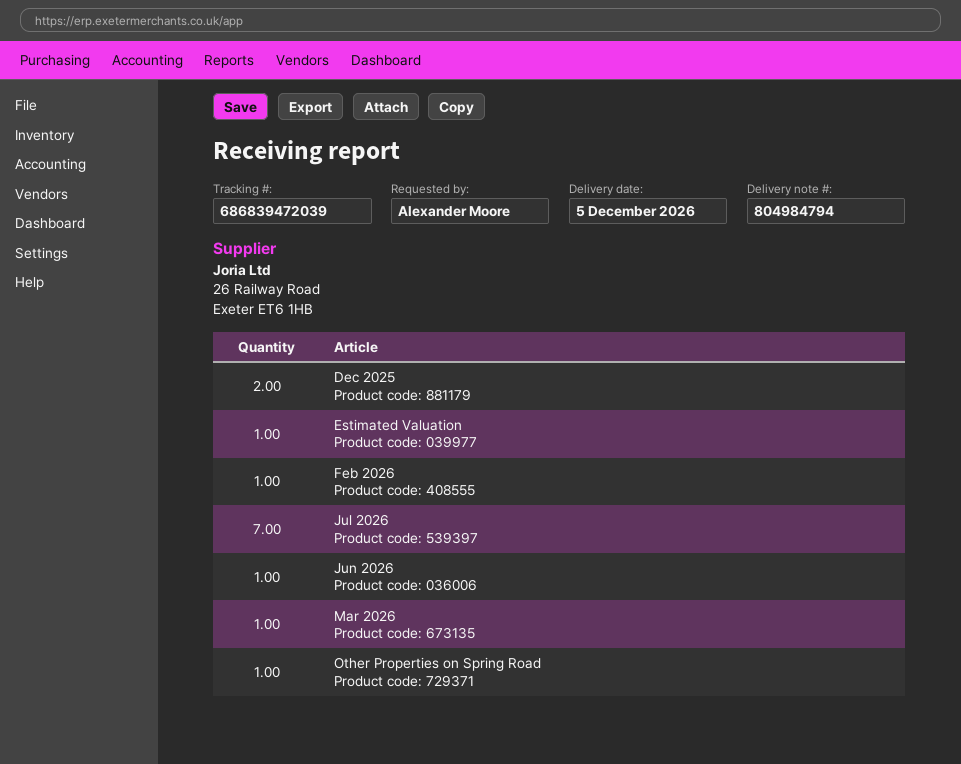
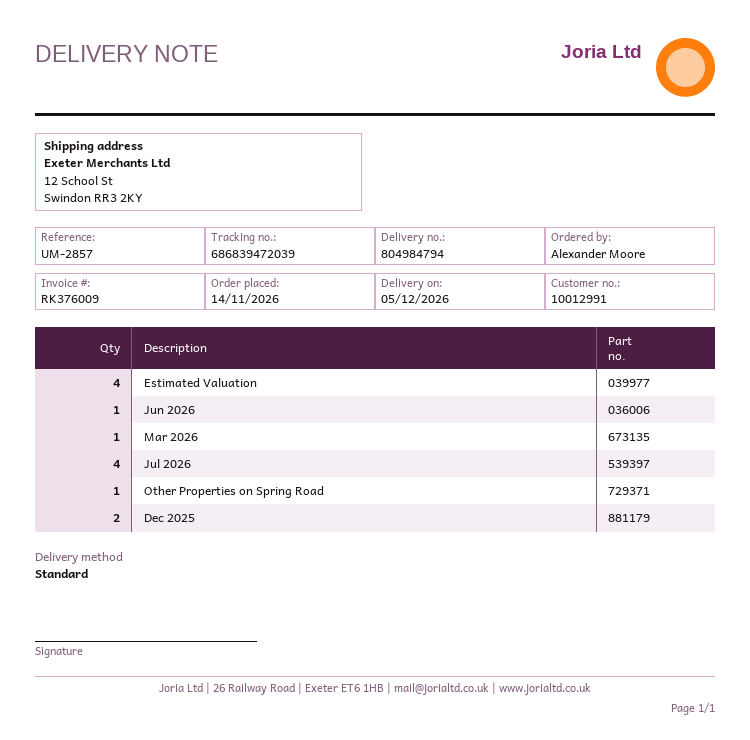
Estimated Valuation: 1 -> 4
Feb 2026: 1 -> none
Jul 2026: 7 -> 4

